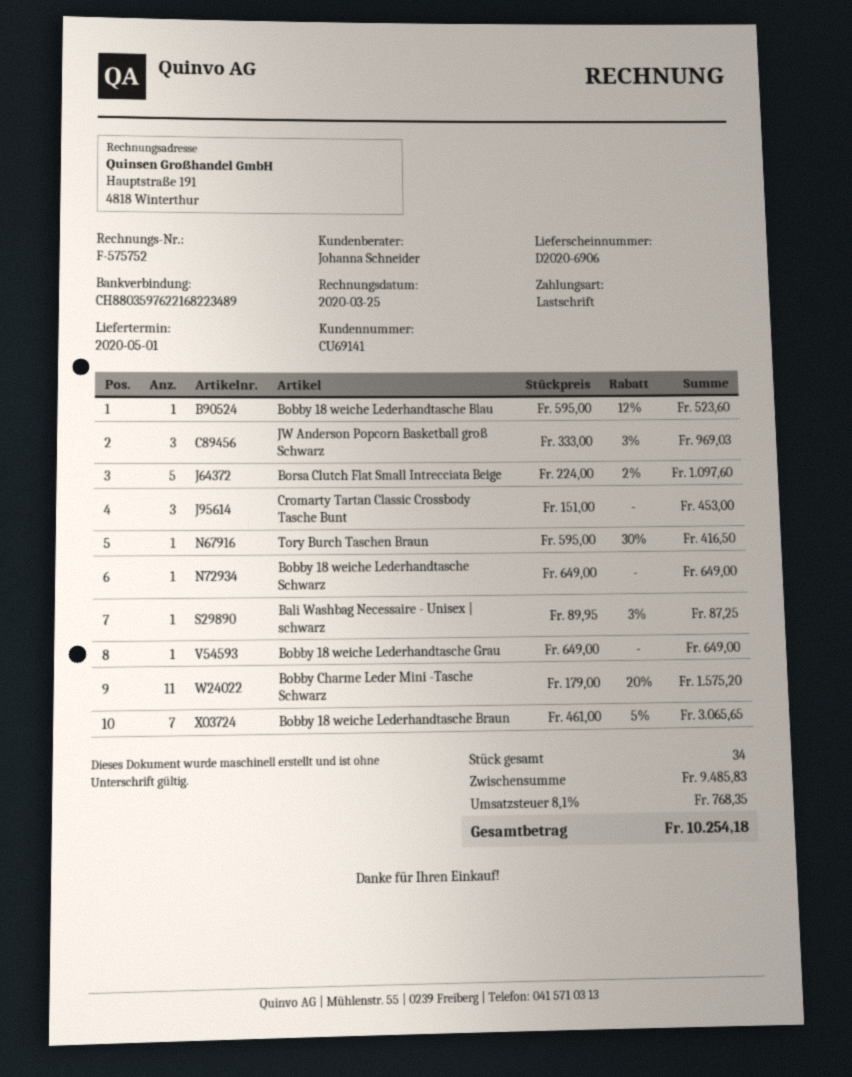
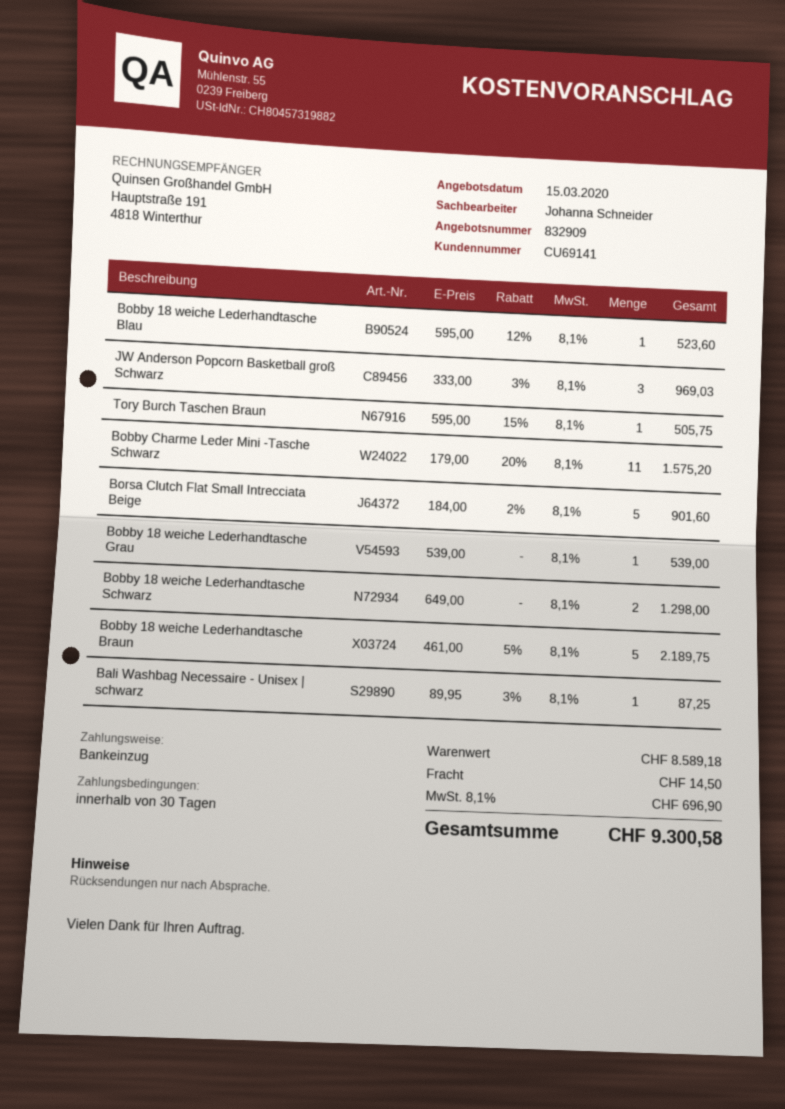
Borsa Clutch Flat Small Intrecciata Beige: 5 x 224.00 - 2% = 1097.60 -> 5 x 184.00 - 2% = 901.60
Cromarty Tartan Classic Crossbody Tasche Bunt: 3 x 151.00 = 453.00 -> none
Tory Burch Taschen Braun: 1 x 595.00 - 30% = 416.50 -> 1 x 595.00 - 15% = 505.75
Bobby 18 weiche Lederhandtasche Schwarz: 1 x 649.00 = 649.00 -> 2 x 649.00 = 1298.00
Bobby 18 weiche Lederhandtasche Grau: 1 x 649.00 = 649.00 -> 1 x 539.00 = 539.00
Bobby 18 weiche Lederhandtasche Braun: 7 x 461.00 - 5% = 3065.65 -> 5 x 461.00 - 5% = 2189.75
subtotal: 9485.83 -> 8589.18
shipping: none -> 14.50
tax: 8.1% = 768.35 -> 8.1% = 696.90
total: 10254.18 -> 9300.58

